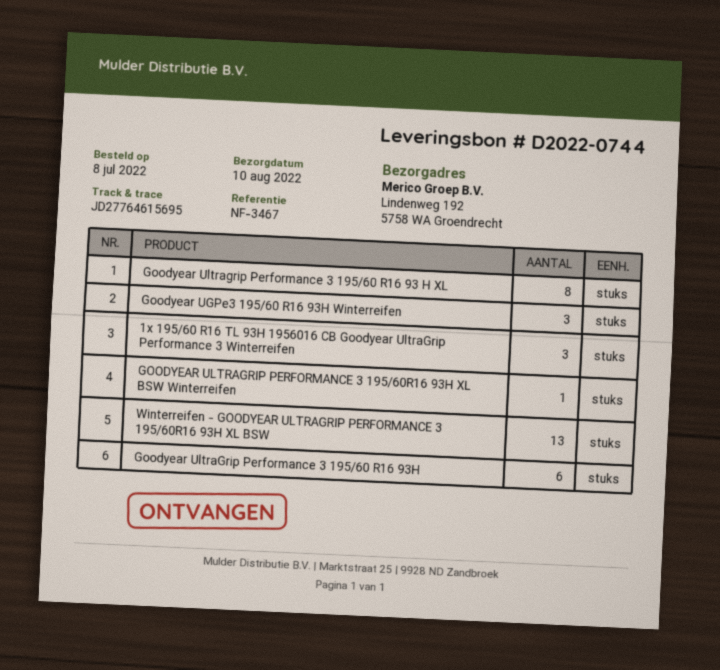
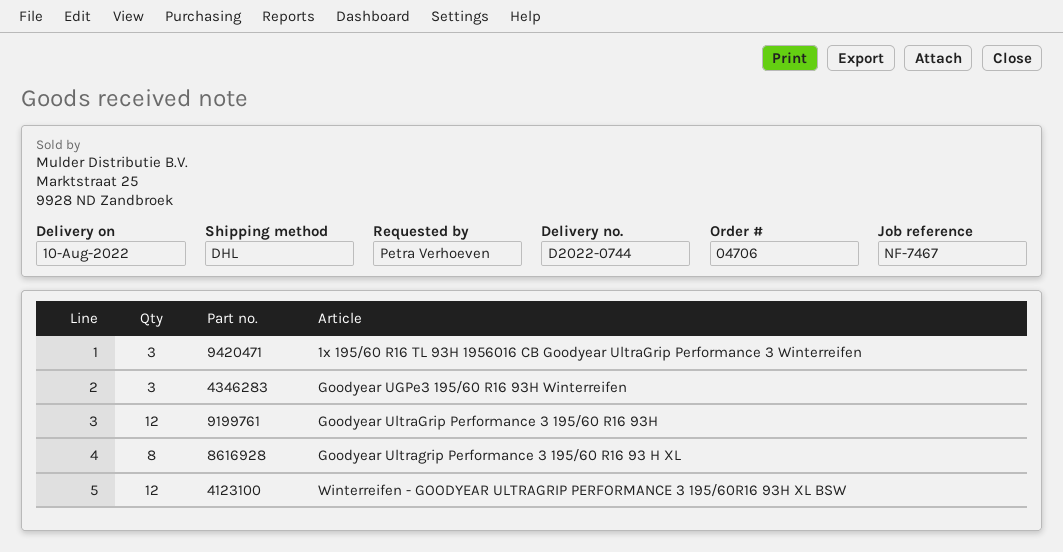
reference: NF-3467 -> NF-7467
GOODYEAR ULTRAGRIP PERFORMANCE 3 195/60R16 93H XL BSW Winterreifen: 1 -> none
Winterreifen - GOODYEAR ULTRAGRIP PERFORMANCE 3 195/60R16 93H XL BSW: 13 -> 12
Goodyear UltraGrip Performance 3 195/60 R16 93H: 6 -> 12

